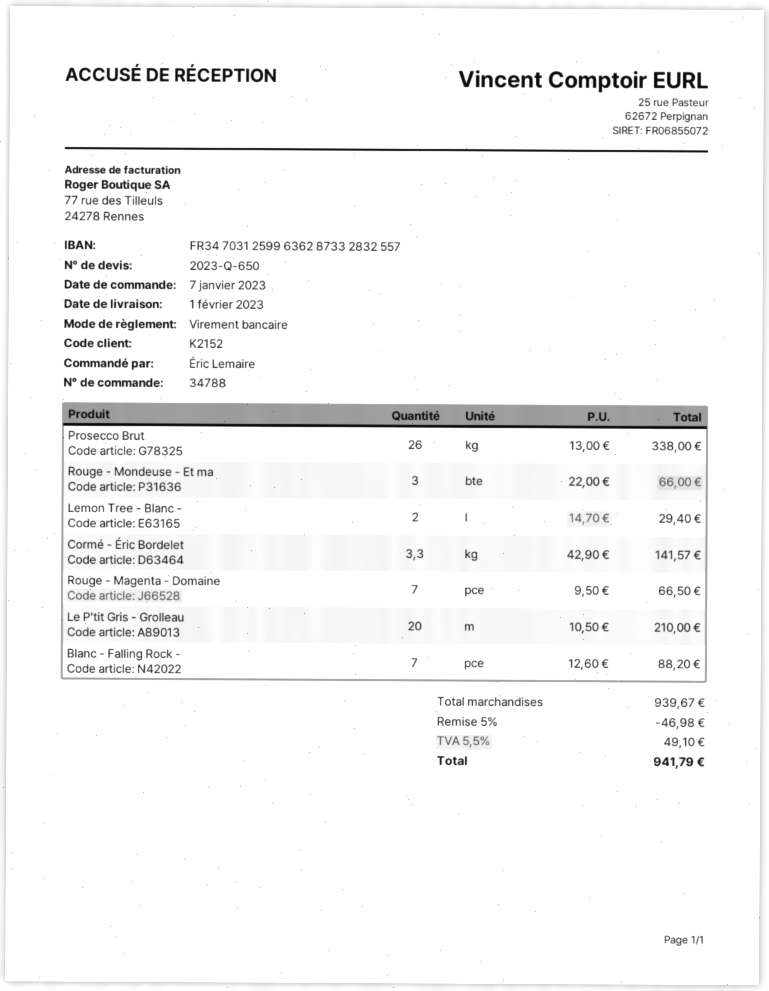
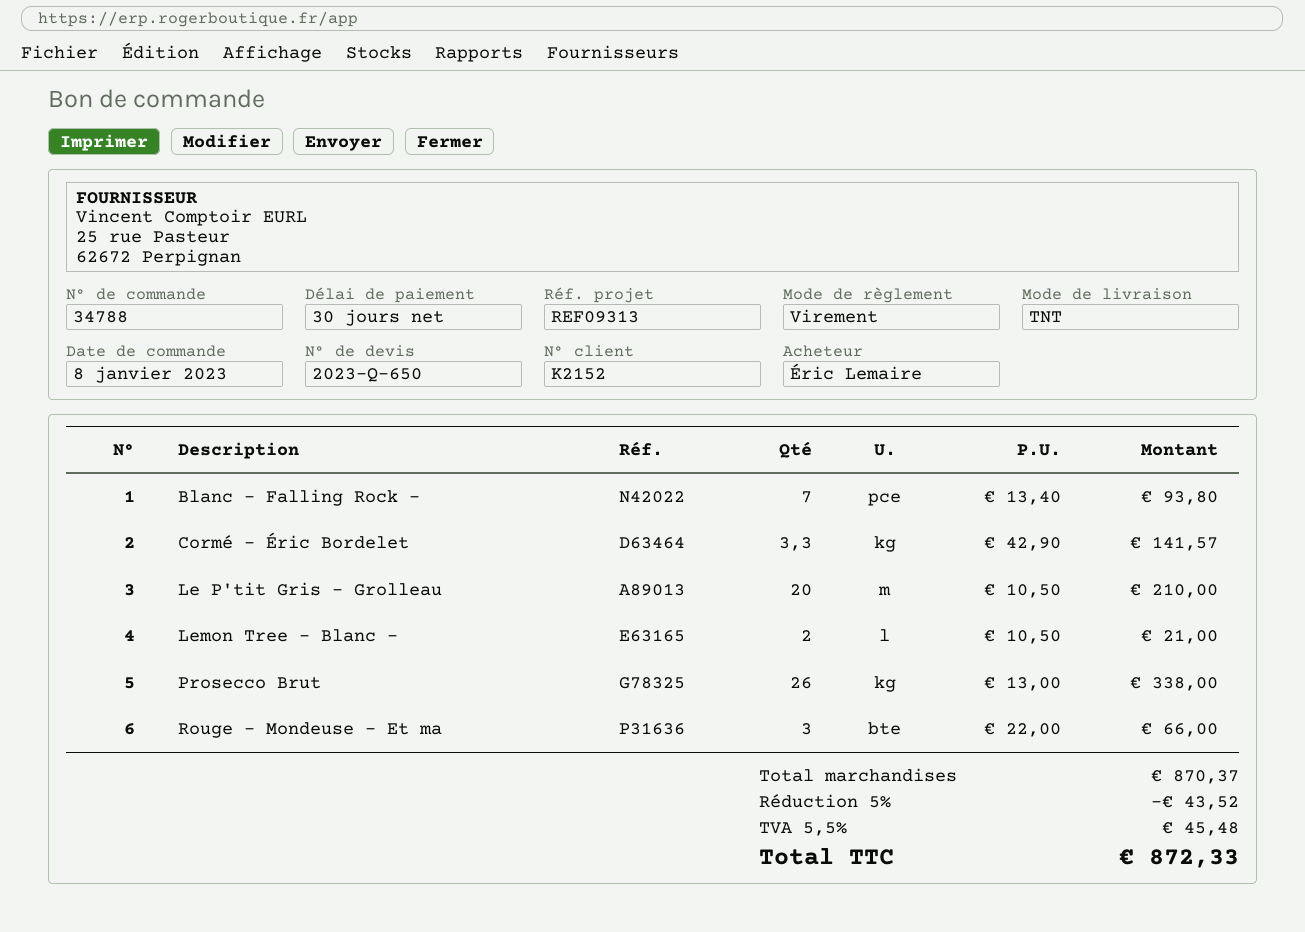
order date: 2023-01-07 -> 2023-01-08
Lemon Tree - Blanc -: 2 x 14.70 = 29.40 -> 2 x 10.50 = 21.00
Rouge - Magenta - Domaine: 7 x 9.50 = 66.50 -> none
Blanc - Falling Rock -: 7 x 12.60 = 88.20 -> 7 x 13.40 = 93.80
subtotal: 939.67 -> 870.37
discount: 5% = 46.98 -> 5% = 43.52
tax: 5.5% = 49.10 -> 5.5% = 45.48
total: 941.79 -> 872.33

